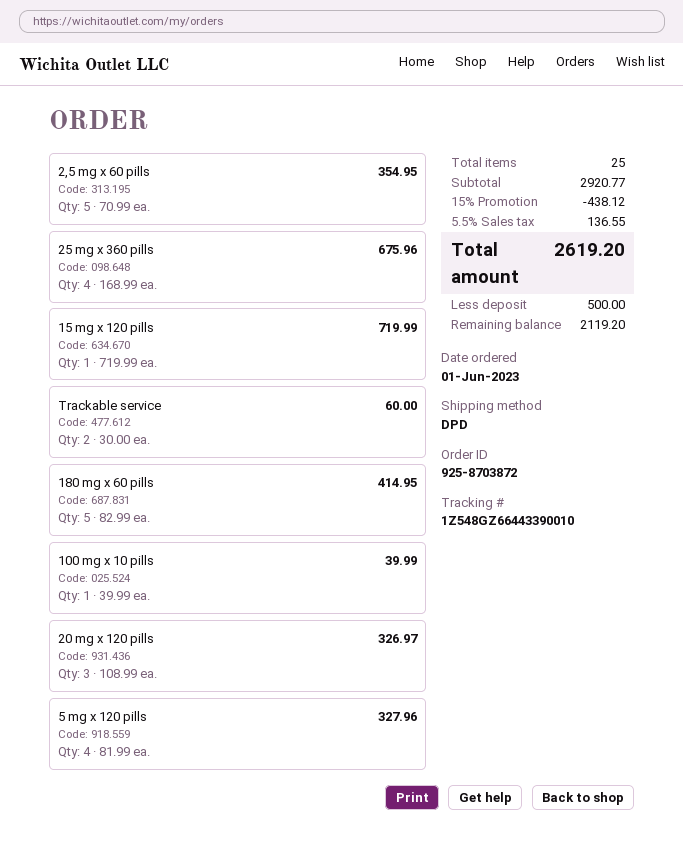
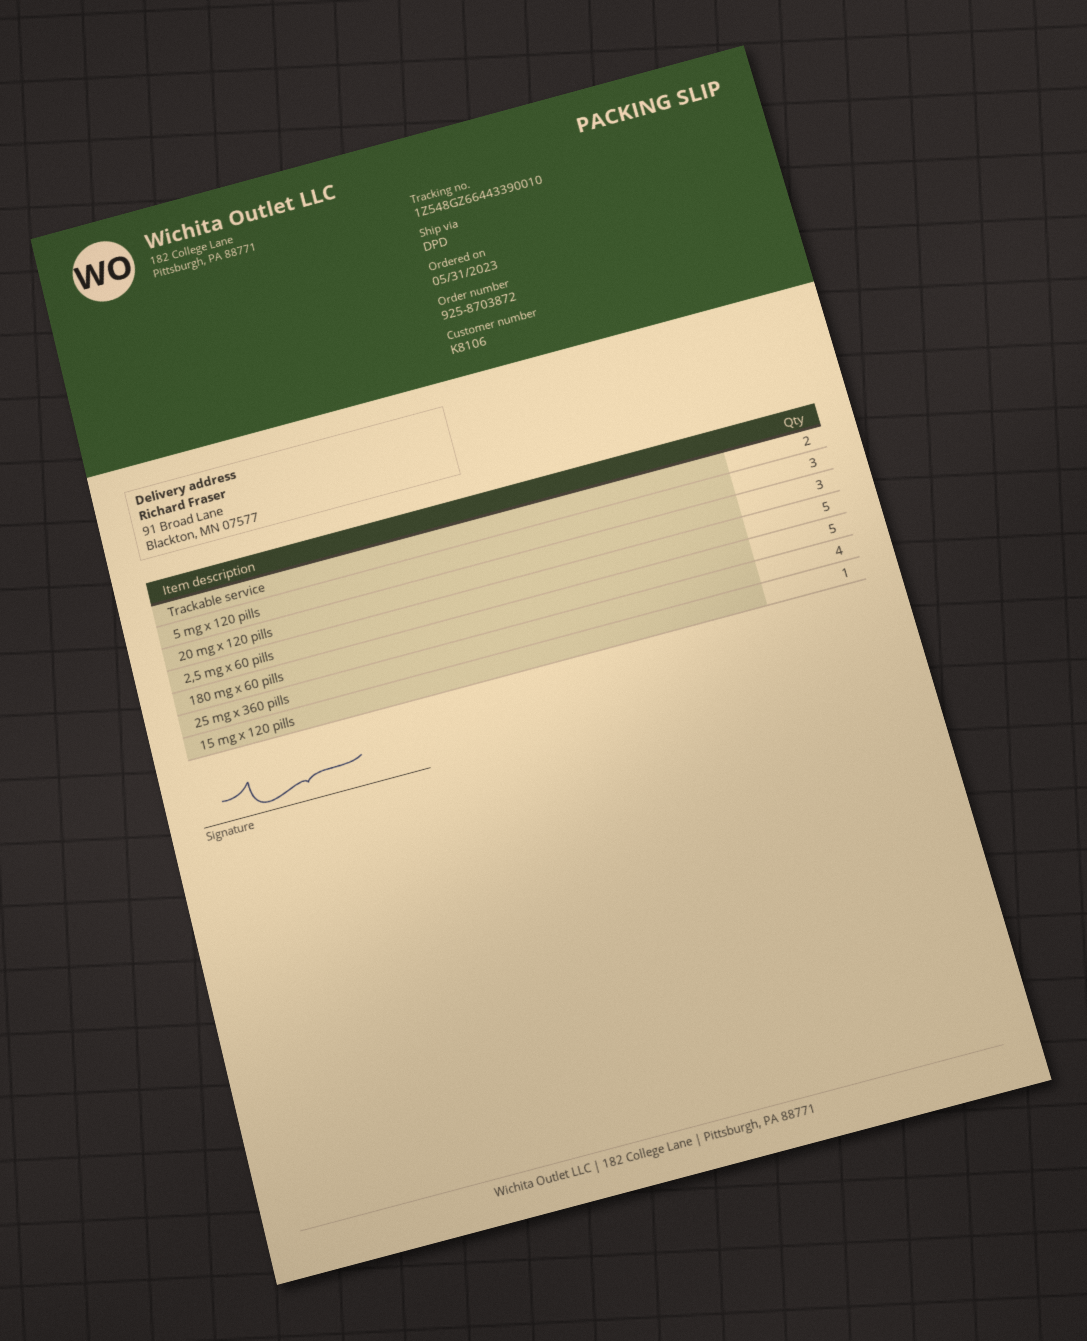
order date: 2023-06-01 -> 2023-05-31
100 mg x 10 pills: 1 -> none
5 mg x 120 pills: 4 -> 3

